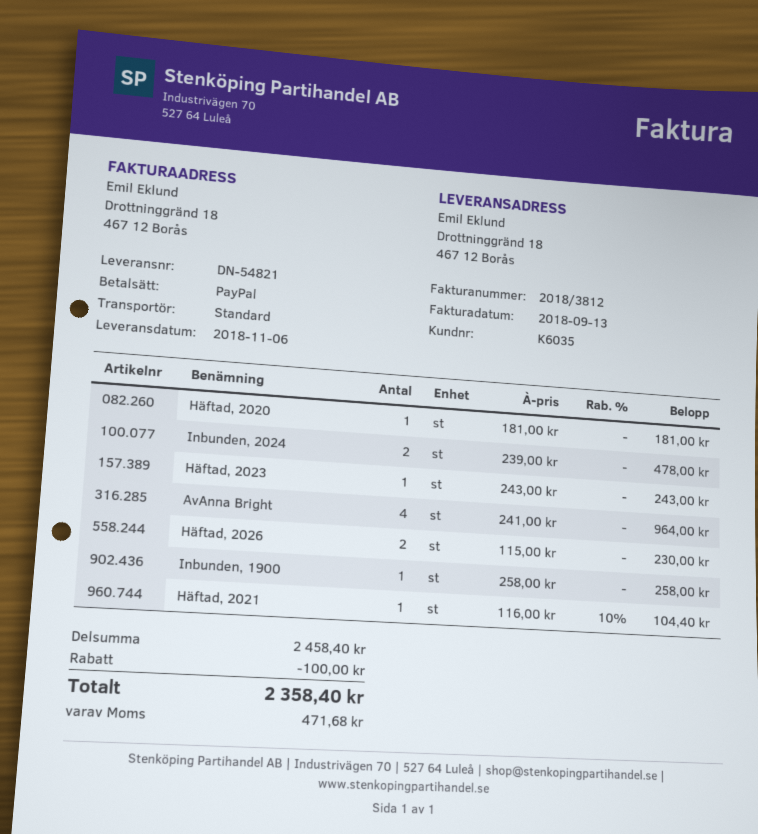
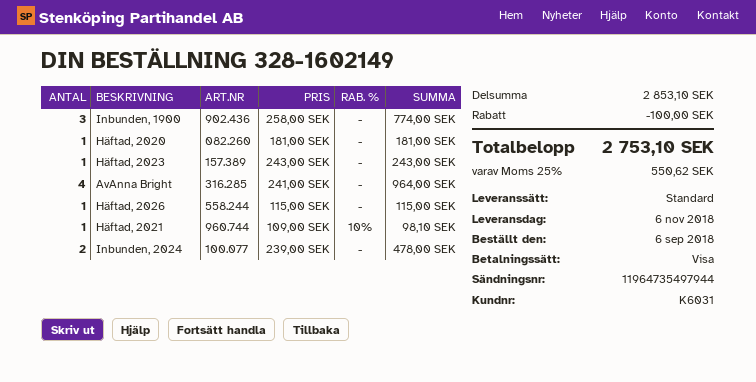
customer number: K6035 -> K6031
payment method: PayPal -> Visa
Häftad, 2026: 2 x 115.00 = 230.00 -> 1 x 115.00 = 115.00
Inbunden, 1900: 1 x 258.00 = 258.00 -> 3 x 258.00 = 774.00
Häftad, 2021: 1 x 116.00 - 10% = 104.40 -> 1 x 109.00 - 10% = 98.10
subtotal: 2458.40 -> 2853.10
tax: 471.68 -> 550.62
total: 2358.40 -> 2753.10

